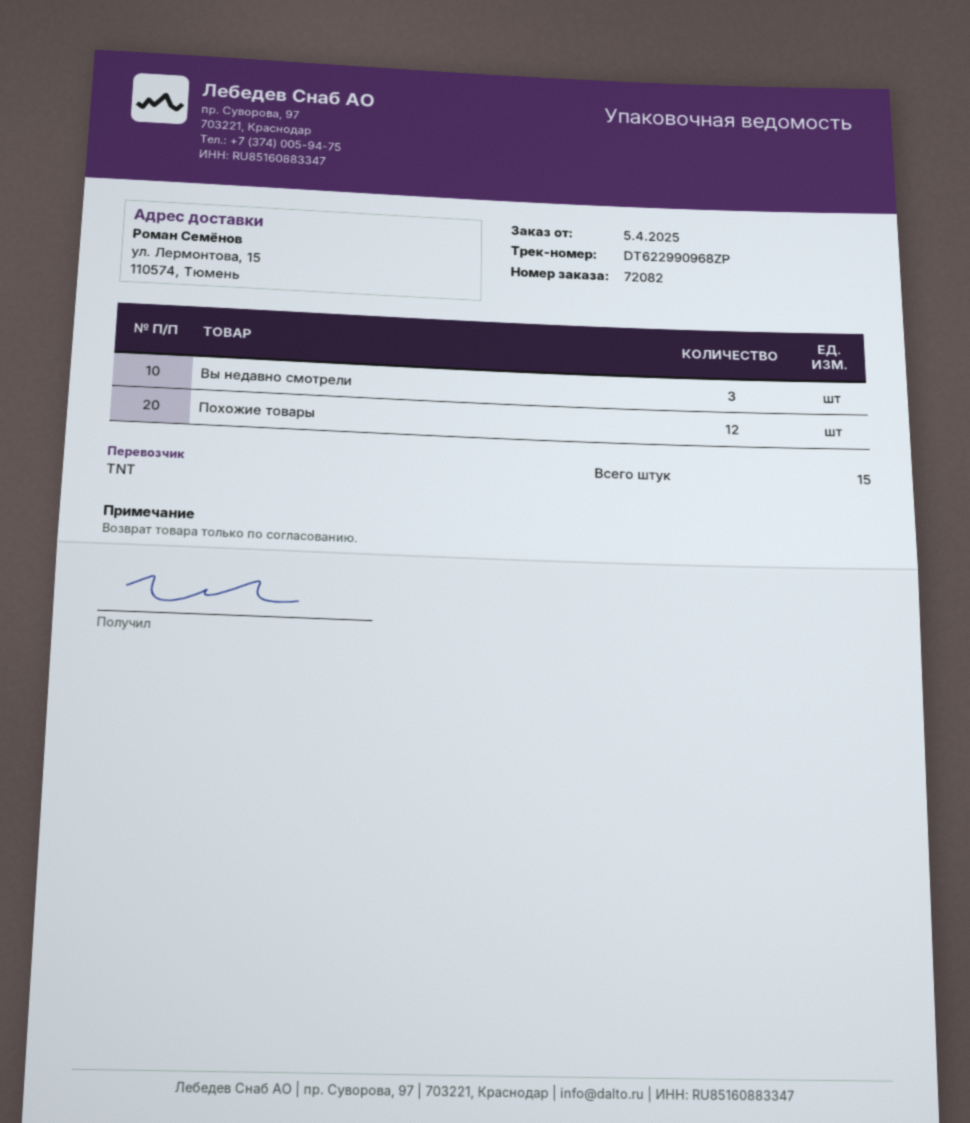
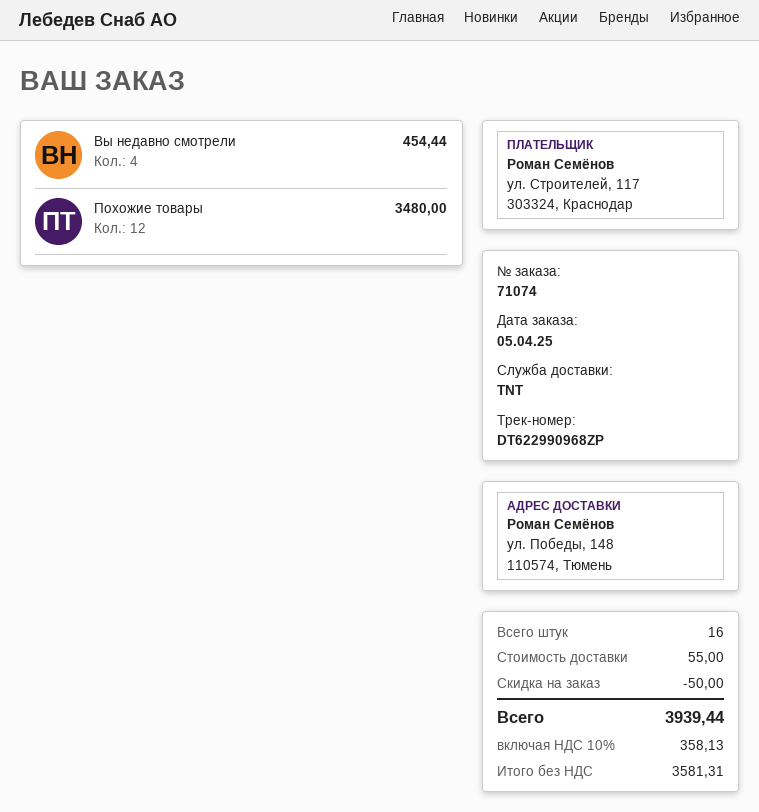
order number: 72082 -> 71074
ship to: ул. Лермонтова, 15, 110574, Тюмень -> ул. Победы, 148, 110574, Тюмень
Вы недавно смотрели: 3 -> 4
total quantity: 15 -> 16

